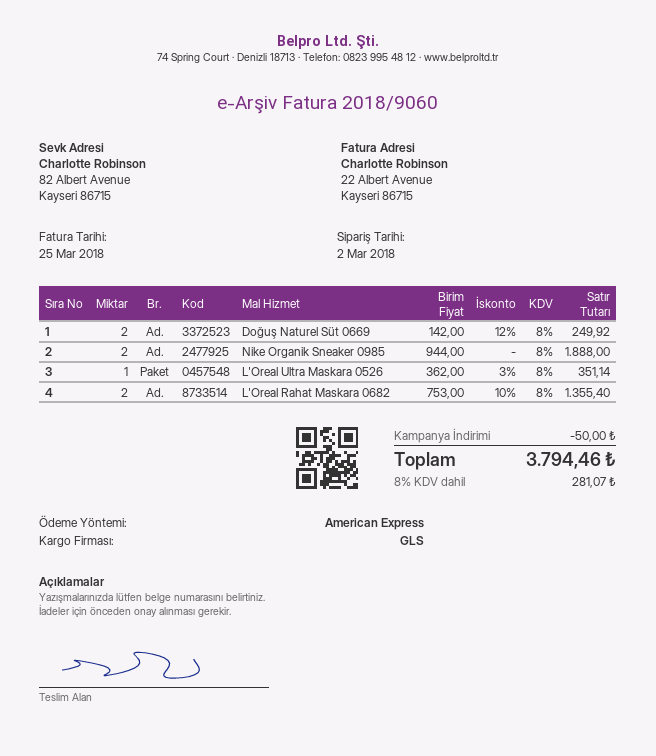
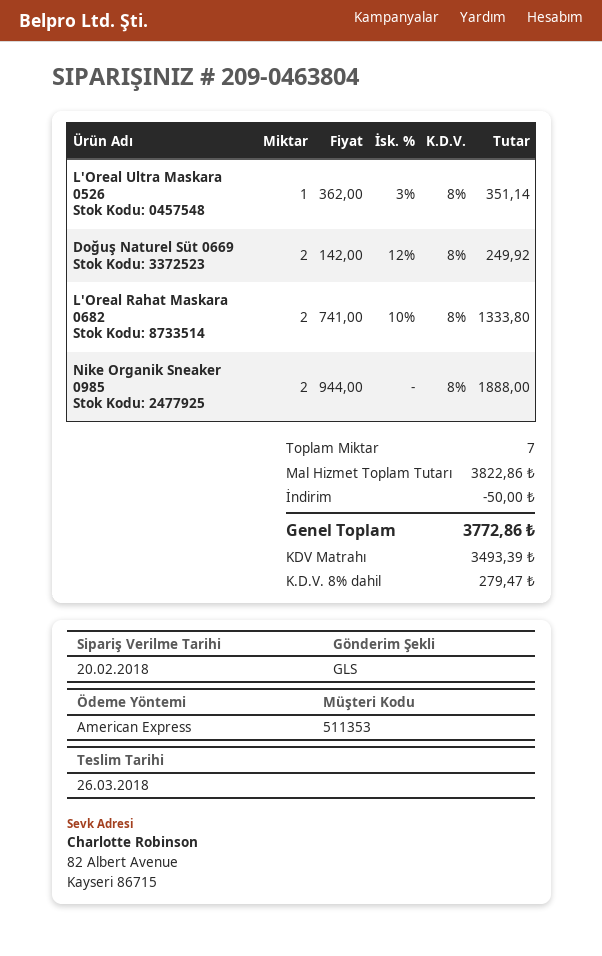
order date: 2018-03-02 -> 2018-02-20
L'Oreal Rahat Maskara 0682: 2 x 753.00 - 10% = 1355.40 -> 2 x 741.00 - 10% = 1333.80
tax: 8% = 281.07 -> 8% = 279.47
total: 3794.46 -> 3772.86

